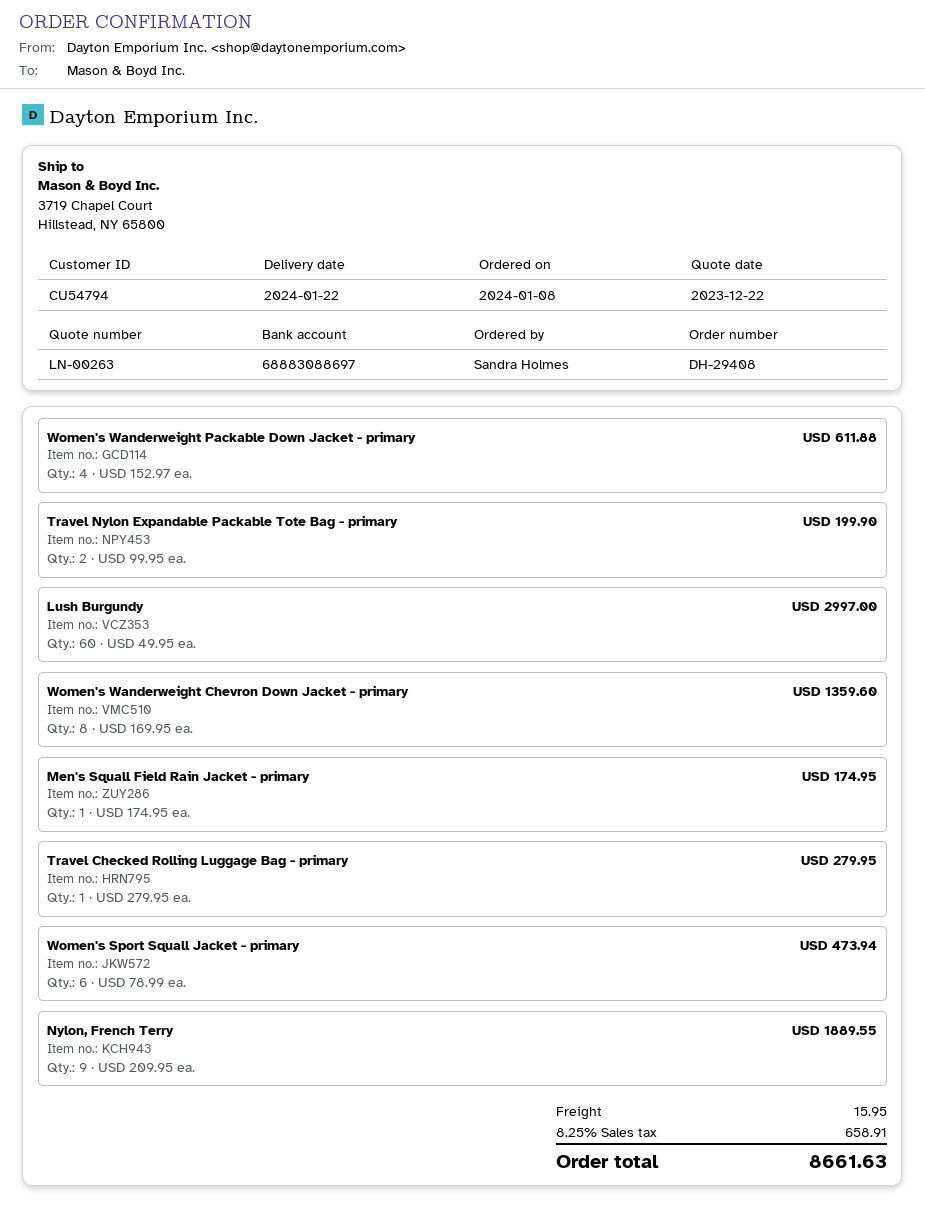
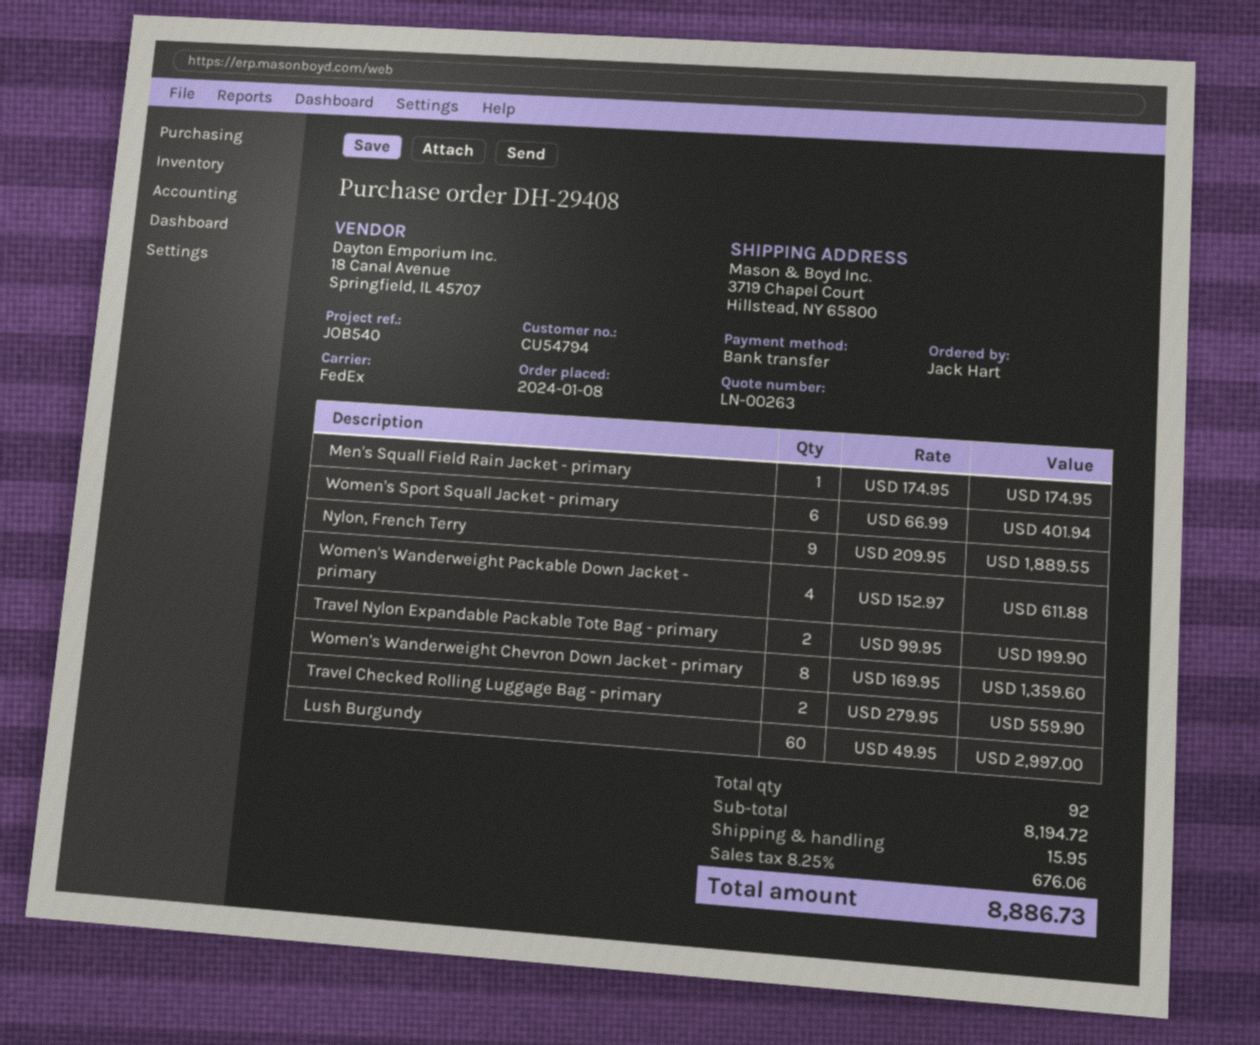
ordered by: Sandra Holmes -> Jack Hart
Travel Checked Rolling Luggage Bag - primary: 1 x 279.95 = 279.95 -> 2 x 279.95 = 559.90
Women's Sport Squall Jacket - primary: 6 x 78.99 = 473.94 -> 6 x 66.99 = 401.94
tax: 8.25% = 658.91 -> 8.25% = 676.06
total: 8661.63 -> 8886.73

